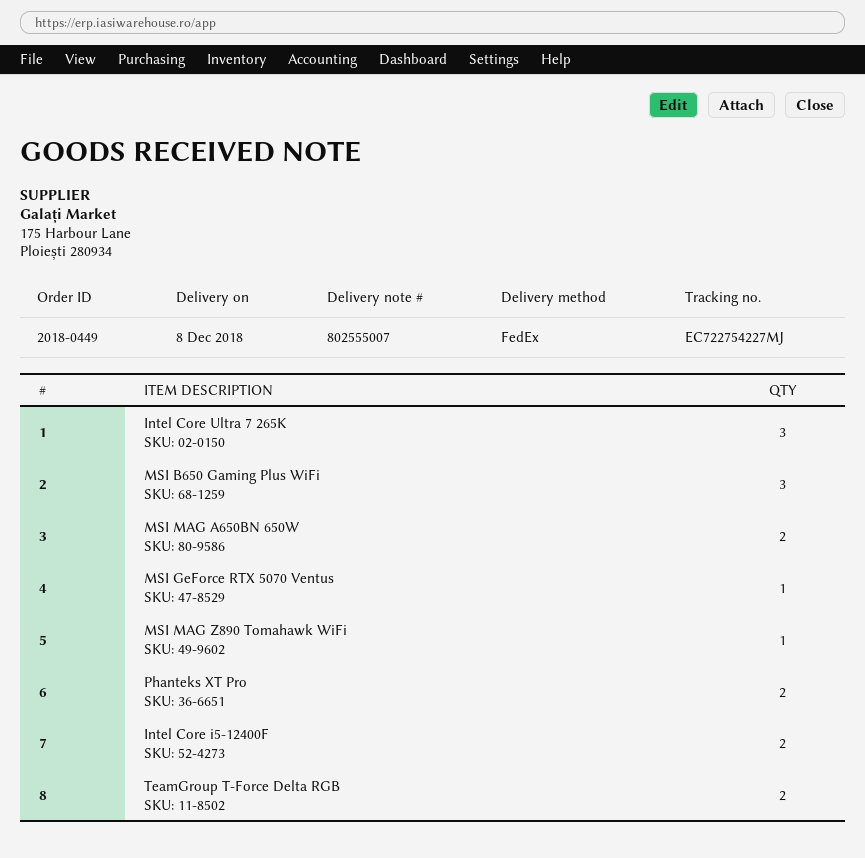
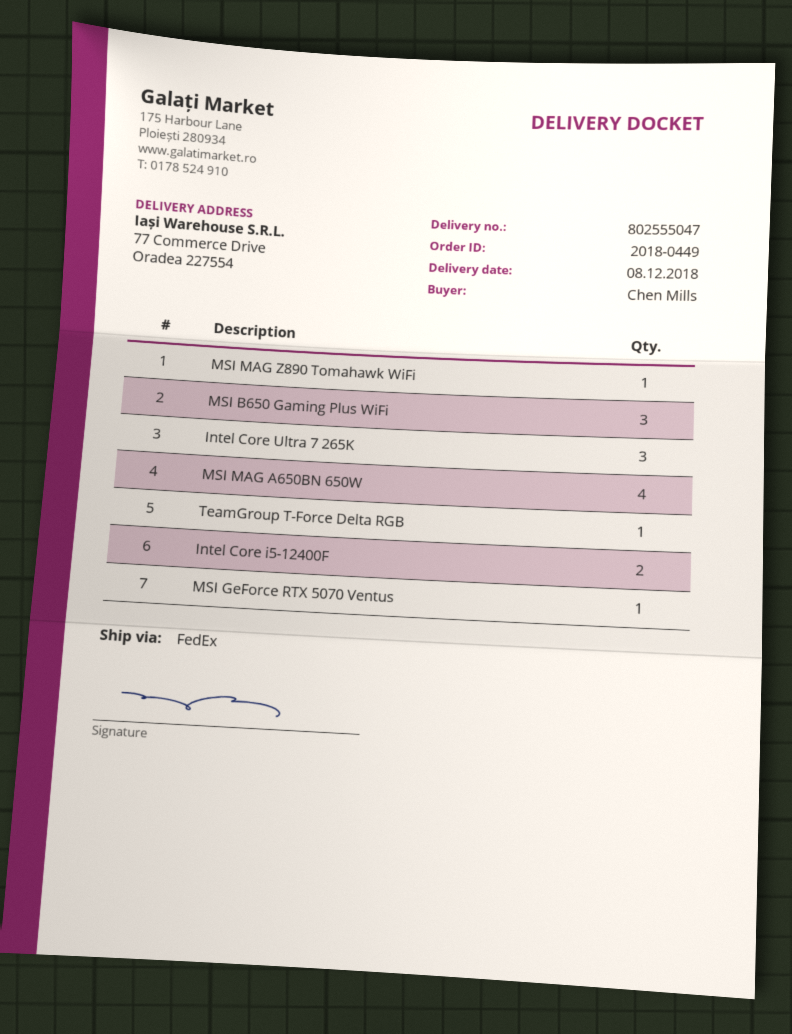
delivery note number: 802555007 -> 802555047
MSI MAG A650BN 650W: 2 -> 4
Phanteks XT Pro: 2 -> none
TeamGroup T-Force Delta RGB: 2 -> 1

